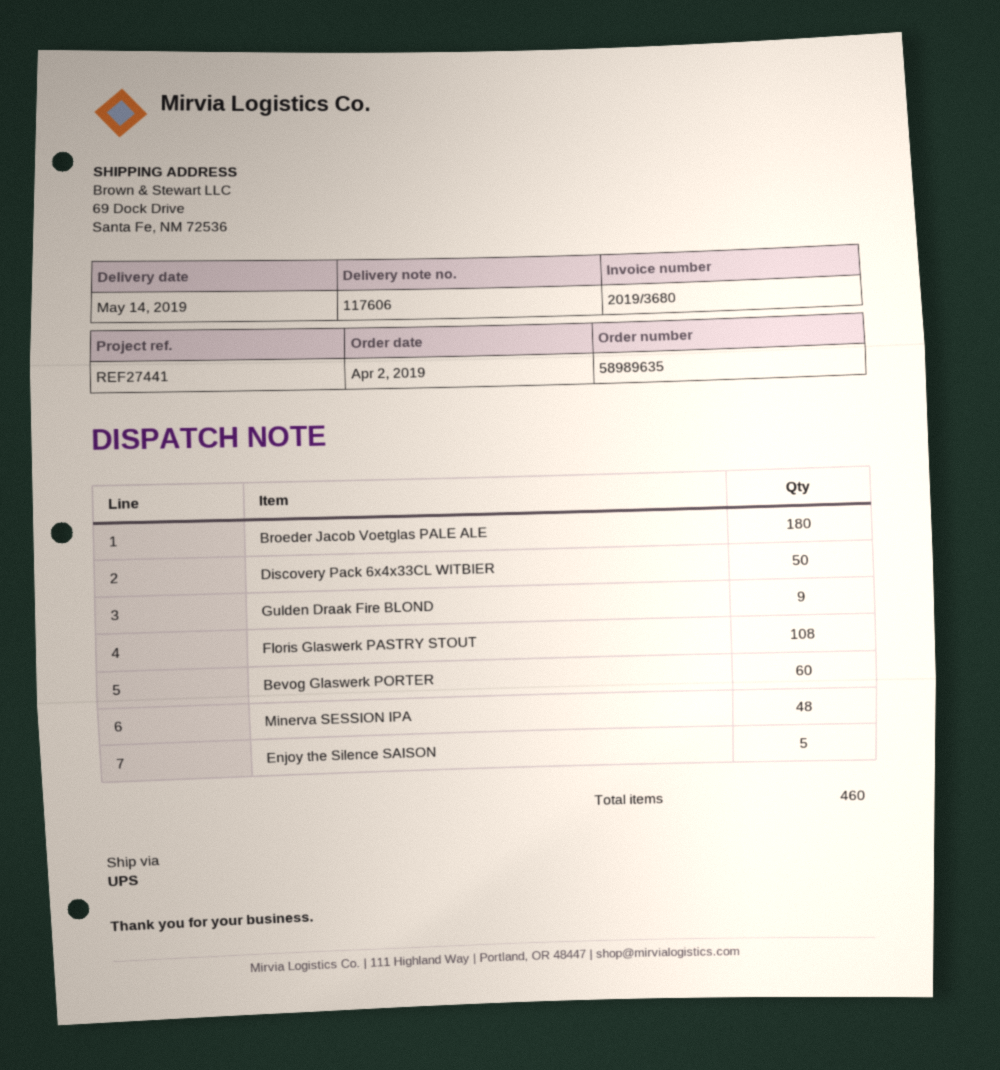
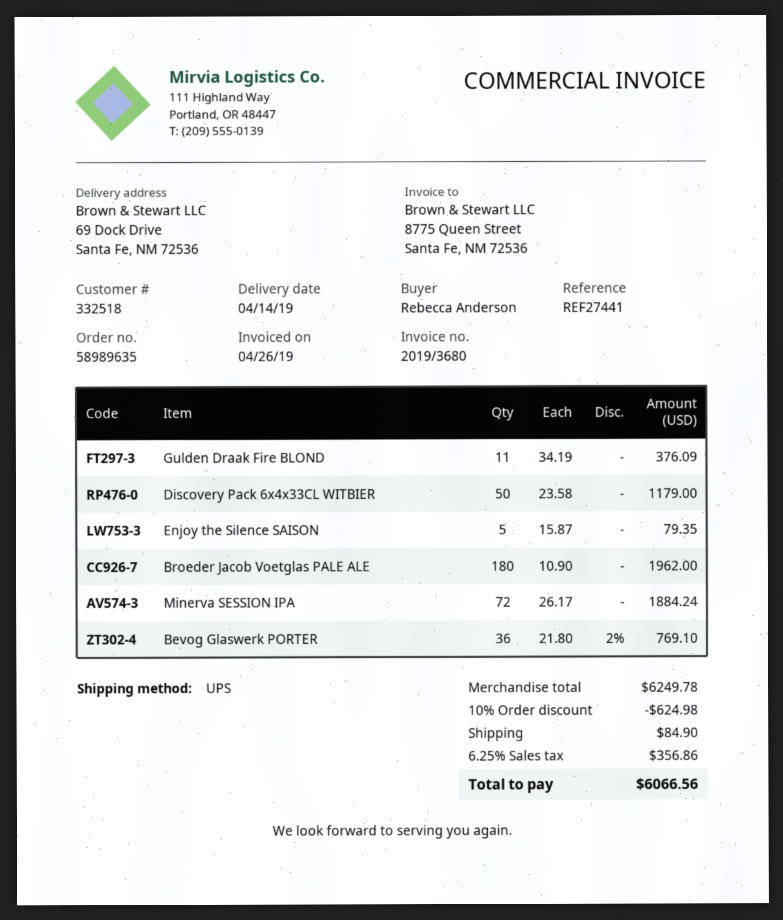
delivery date: 2019-05-14 -> 2019-04-14
Gulden Draak Fire BLOND: 9 -> 11
Floris Glaswerk PASTRY STOUT: 108 -> none
Bevog Glaswerk PORTER: 60 -> 36
Minerva SESSION IPA: 48 -> 72

